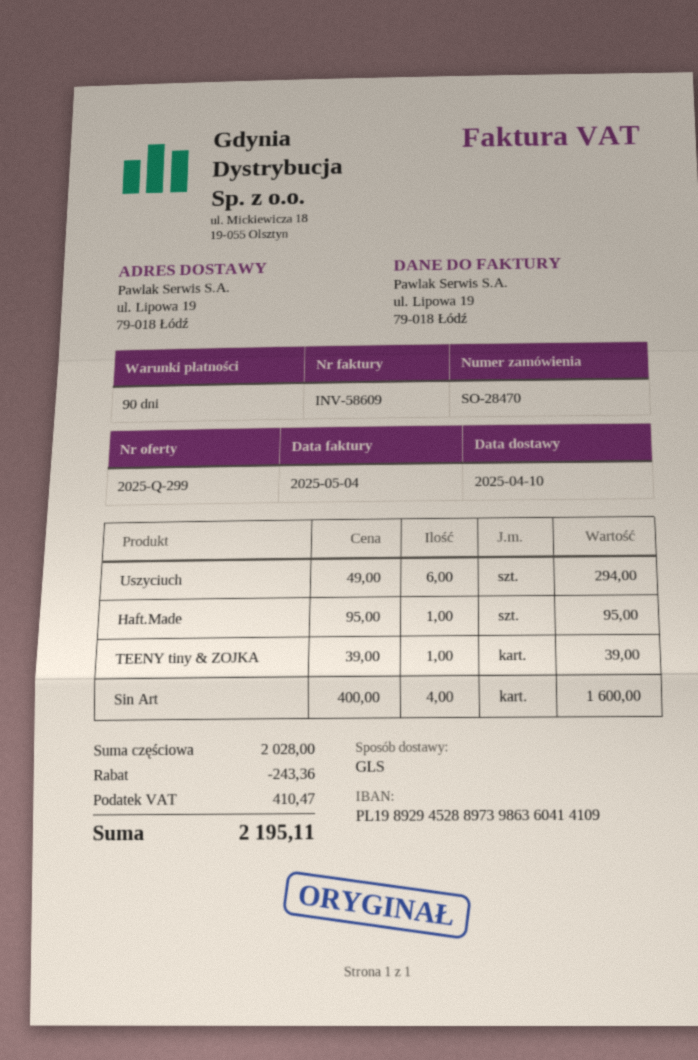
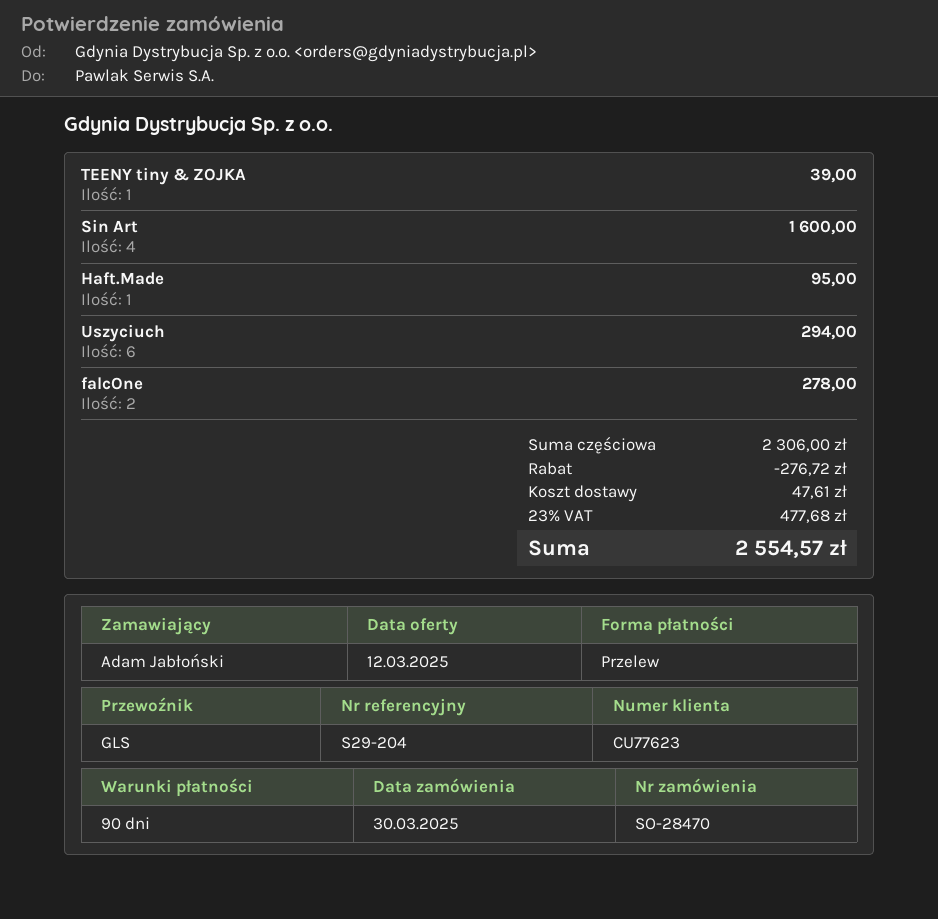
falcOne: none -> 2 for 278.00
subtotal: 2028.00 -> 2306.00
discount: 243.36 -> 276.72
shipping: none -> 47.61
tax: 410.47 -> 477.68
total: 2195.11 -> 2554.57

